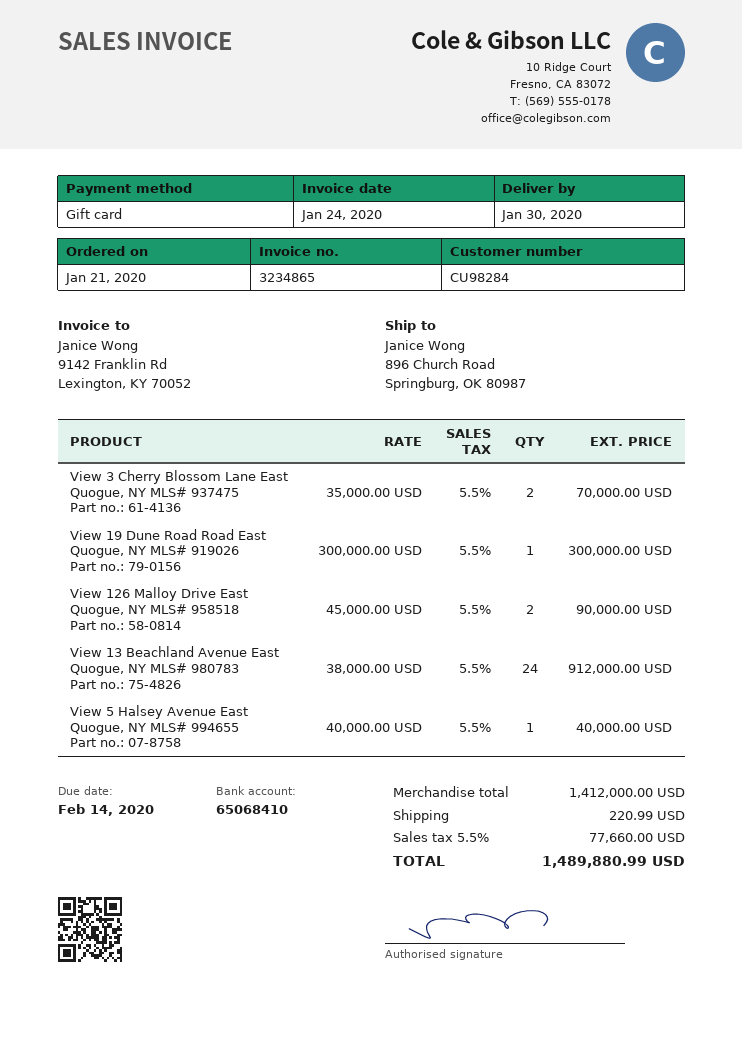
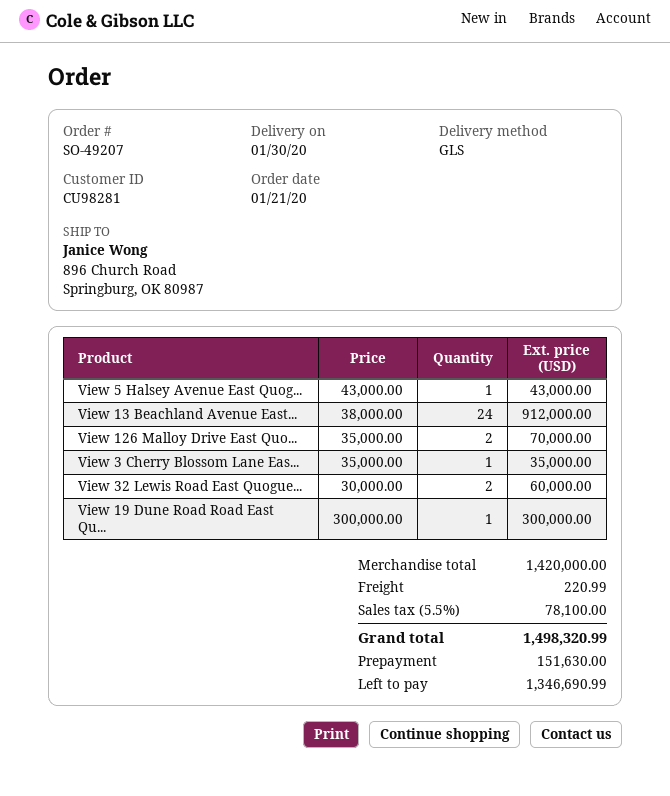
customer number: CU98284 -> CU98281
View 3 Cherry Blossom Lane East Quogue, NY MLS# 937475: 2 x 35000.00 = 70000.00 -> 1 x 35000.00 = 35000.00
View 126 Malloy Drive East Quogue, NY MLS# 958518: 2 x 45000.00 = 90000.00 -> 2 x 35000.00 = 70000.00
View 5 Halsey Avenue East Quogue, NY MLS# 994655: 1 x 40000.00 = 40000.00 -> 1 x 43000.00 = 43000.00
View 32 Lewis Road East Quogue...: none -> 2 x 30000.00 = 60000.00
subtotal: 1412000.00 -> 1420000.00
tax: 5.5% = 77660.00 -> 5.5% = 78100.00
total: 1489880.99 -> 1498320.99

